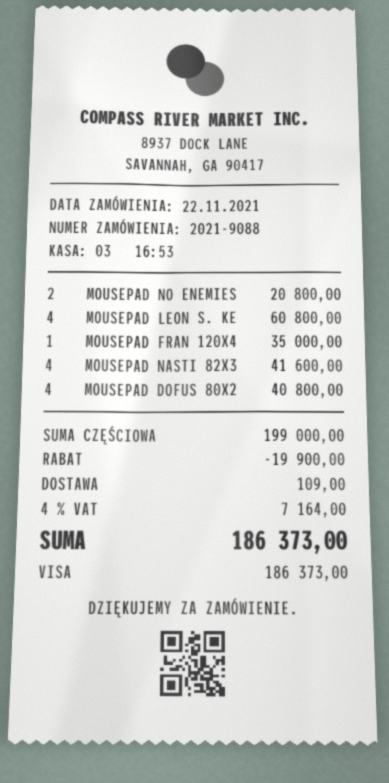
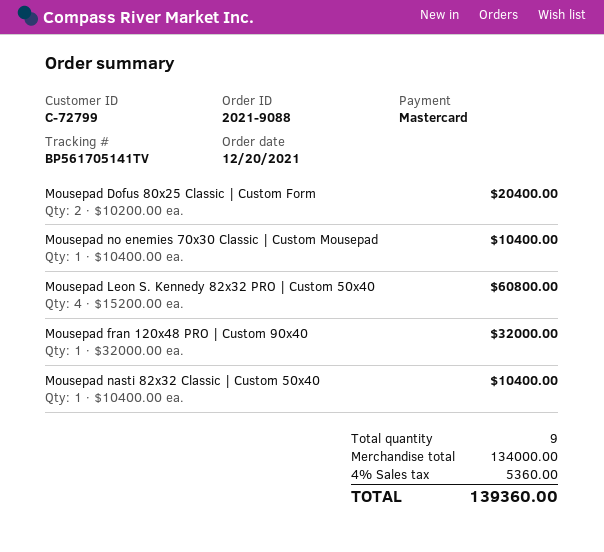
order date: 2021-11-22 -> 2021-12-20
payment method: Visa -> Mastercard
MOUSEPAD NO ENEMIES: 2 for 20800.00 -> 1 for 10400.00
MOUSEPAD FRAN 120X4: 1 for 35000.00 -> 1 for 32000.00
MOUSEPAD NASTI 82X3: 4 for 41600.00 -> 1 for 10400.00
MOUSEPAD DOFUS 80X2: 4 for 40800.00 -> 2 for 20400.00
subtotal: 199000.00 -> 134000.00
discount: 19900.00 -> none
shipping: 109.00 -> none
tax: 4% = 7164.00 -> 4% = 5360.00
total: 186373.00 -> 139360.00

